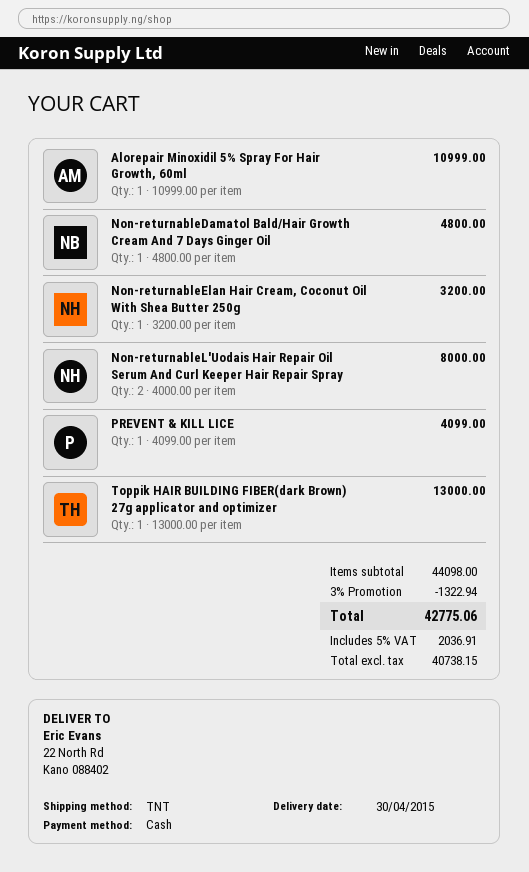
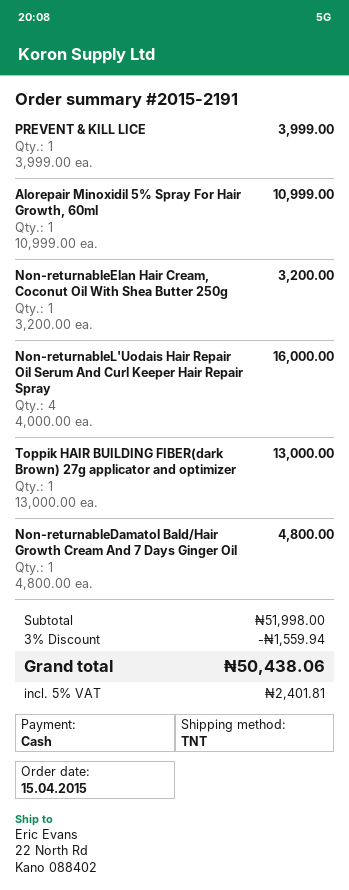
Non-returnableL'Uodais Hair Repair Oil Serum And Curl Keeper Hair Repair Spray: 2 x 4000.00 = 8000.00 -> 4 x 4000.00 = 16000.00
PREVENT & KILL LICE: 1 x 4099.00 = 4099.00 -> 1 x 3999.00 = 3999.00
subtotal: 44098.00 -> 51998.00
discount: 3% = 1322.94 -> 3% = 1559.94
tax: 5% = 2036.91 -> 5% = 2401.81
total: 42775.06 -> 50438.06

